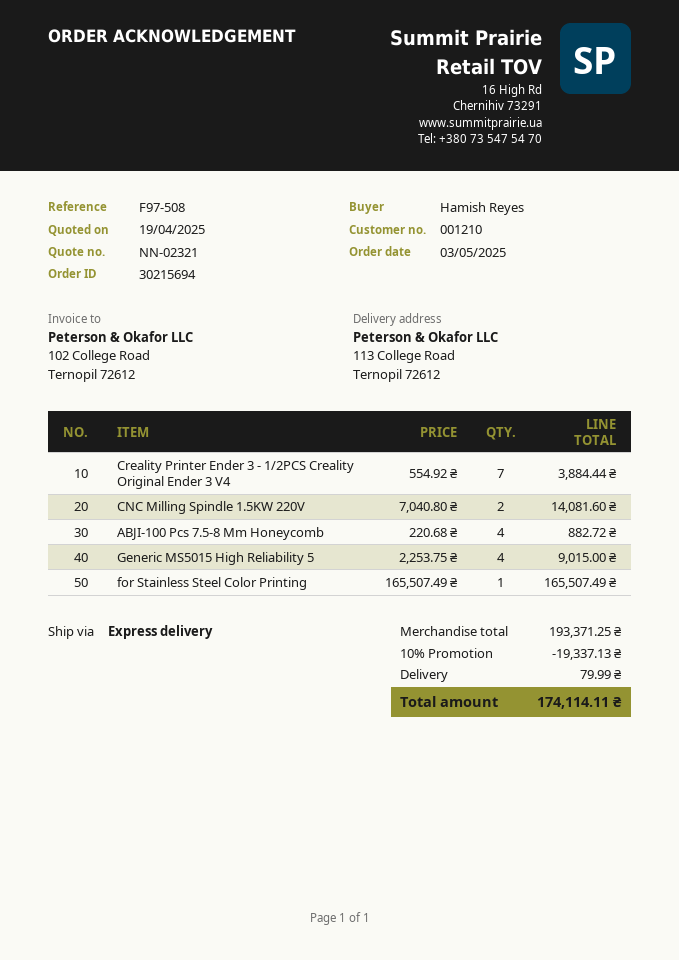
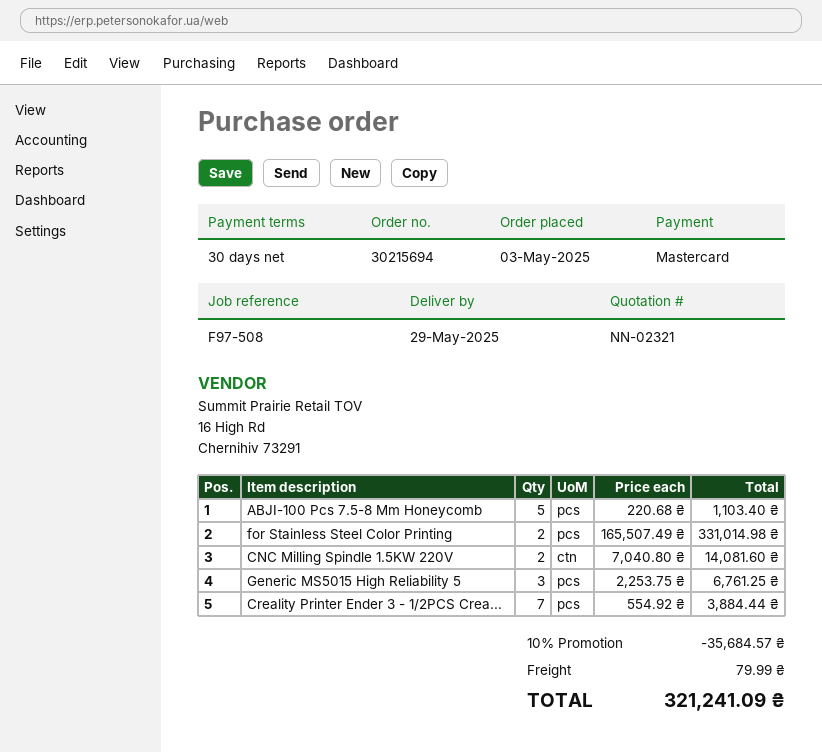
ABJI-100 Pcs 7.5-8 Mm Honeycomb: 4 x 220.68 = 882.72 -> 5 x 220.68 = 1103.40
Generic MS5015 High Reliability 5: 4 x 2253.75 = 9015.00 -> 3 x 2253.75 = 6761.25
for Stainless Steel Color Printing: 1 x 165507.49 = 165507.49 -> 2 x 165507.49 = 331014.98
discount: 10% = 19337.13 -> 10% = 35684.57
total: 174114.11 -> 321241.09

